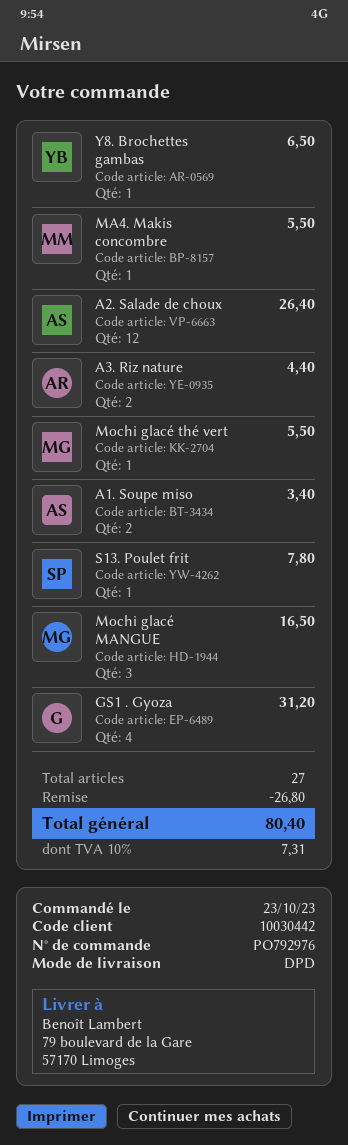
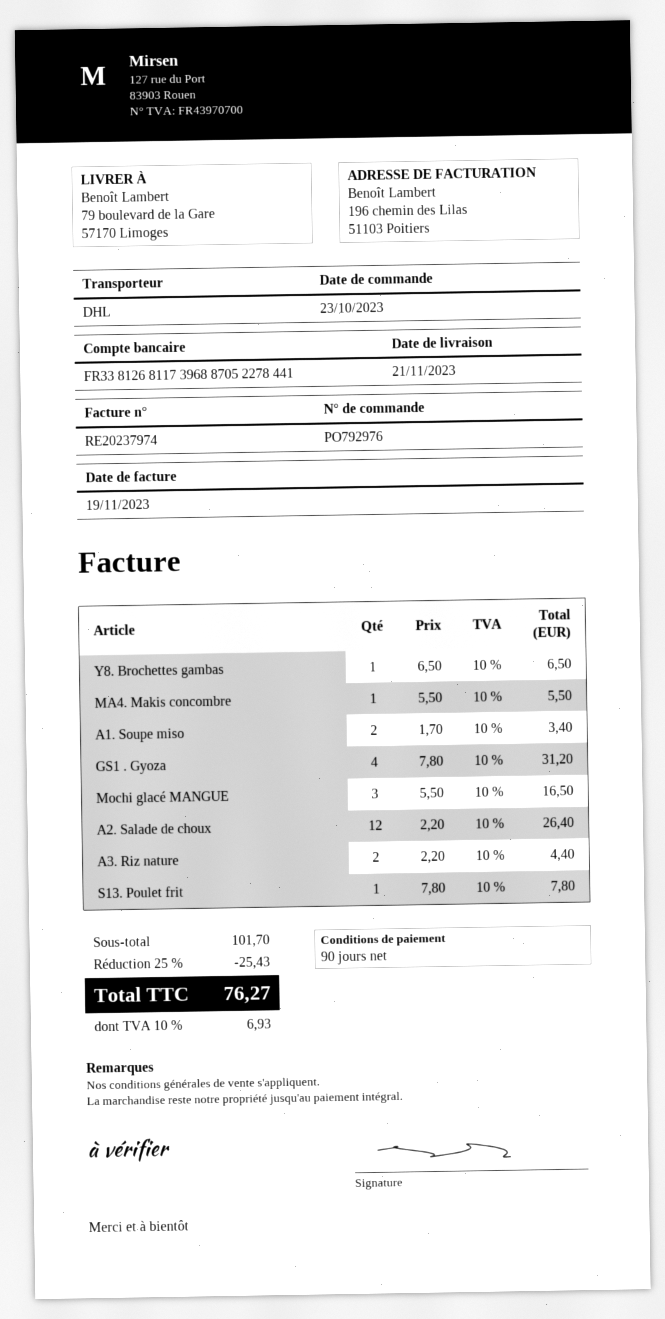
shipping method: DPD -> DHL
Mochi glacé thé vert: 1 for 5.50 -> none
discount: 26.80 -> 25.43
tax: 10% = 7.31 -> 10% = 6.93
total: 80.40 -> 76.27

